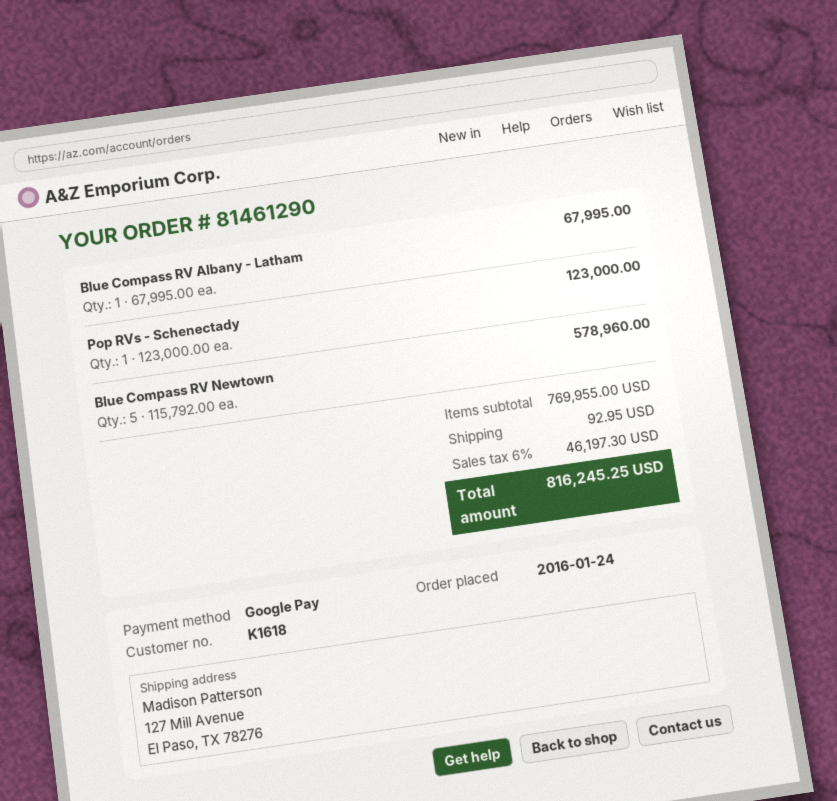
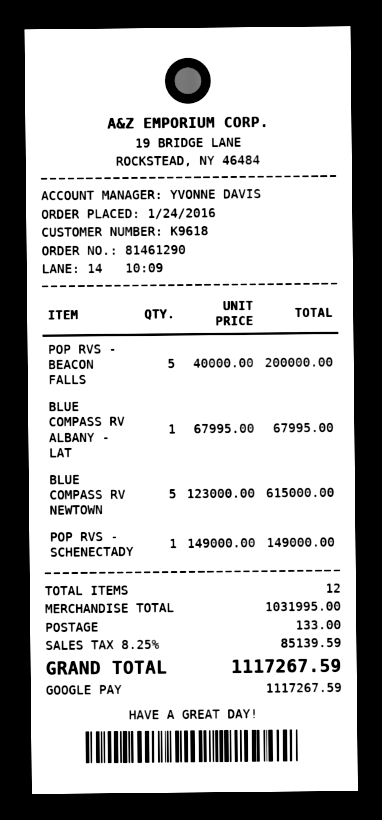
customer number: K1618 -> K9618
Pop RVs - Schenectady: 1 x 123000.00 = 123000.00 -> 1 x 149000.00 = 149000.00
Blue Compass RV Newtown: 5 x 115792.00 = 578960.00 -> 5 x 123000.00 = 615000.00
POP RVS - BEACON FALLS: none -> 5 x 40000.00 = 200000.00
subtotal: 769955.00 -> 1031995.00
shipping: 92.95 -> 133.00
tax: 6% = 46197.30 -> 8.25% = 85139.59
total: 816245.25 -> 1117267.59

